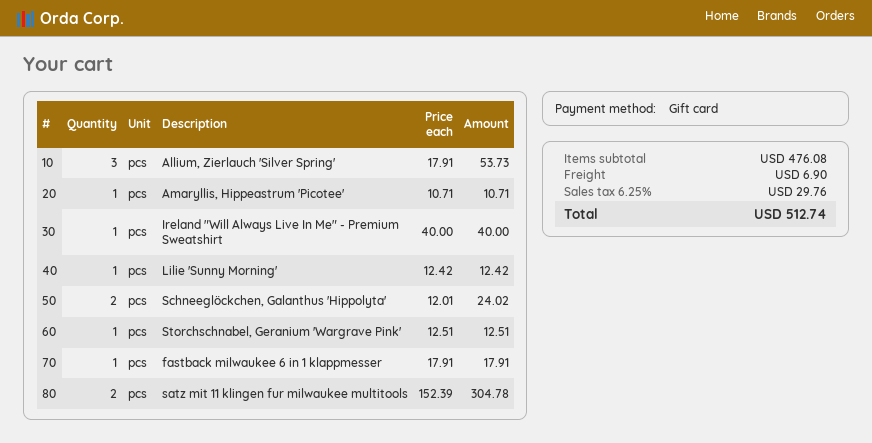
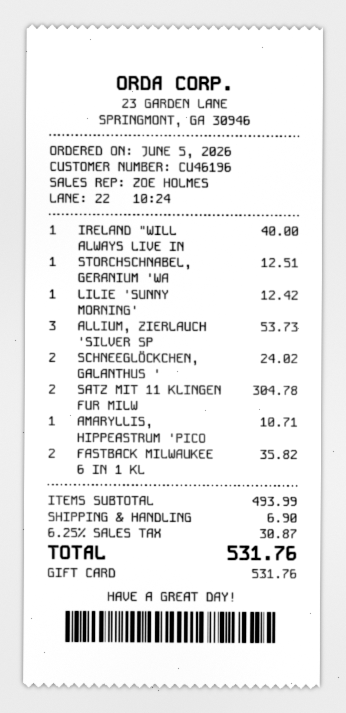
fastback milwaukee 6 in 1 klappmesser: 1 for 17.91 -> 2 for 35.82
subtotal: 476.08 -> 493.99
tax: 6.25% = 29.76 -> 6.25% = 30.87
total: 512.74 -> 531.76

